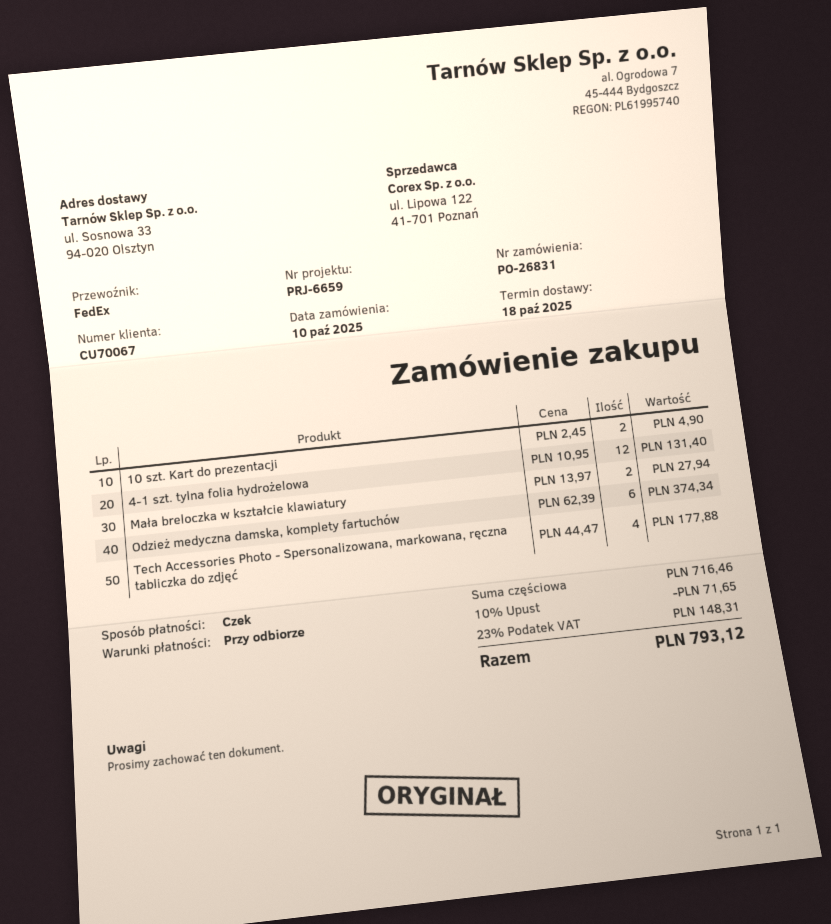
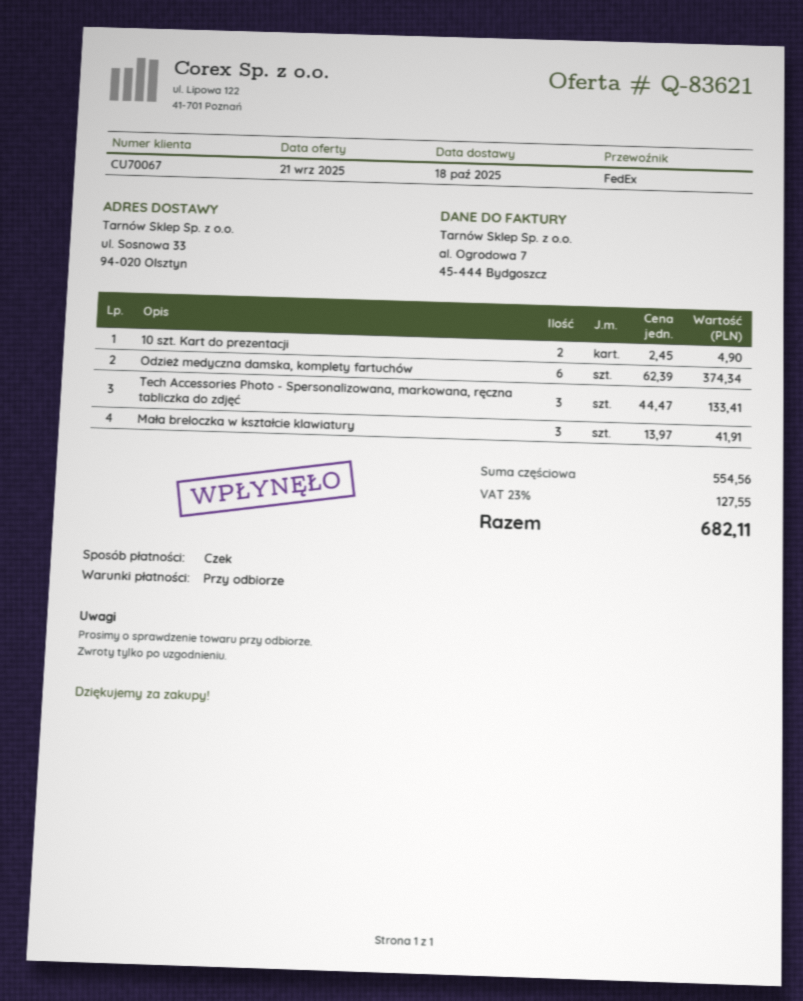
4-1 szt. tylna folia hydrożelowa: 12 x 10.95 = 131.40 -> none
Mała breloczka w kształcie klawiatury: 2 x 13.97 = 27.94 -> 3 x 13.97 = 41.91
Tech Accessories Photo - Spersonalizowana, markowana, ręczna tabliczka do zdjęć: 4 x 44.47 = 177.88 -> 3 x 44.47 = 133.41
subtotal: 716.46 -> 554.56
discount: 10% = 71.65 -> none
tax: 23% = 148.31 -> 23% = 127.55
total: 793.12 -> 682.11

